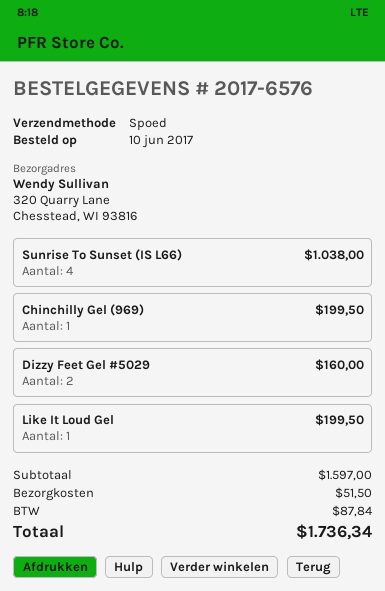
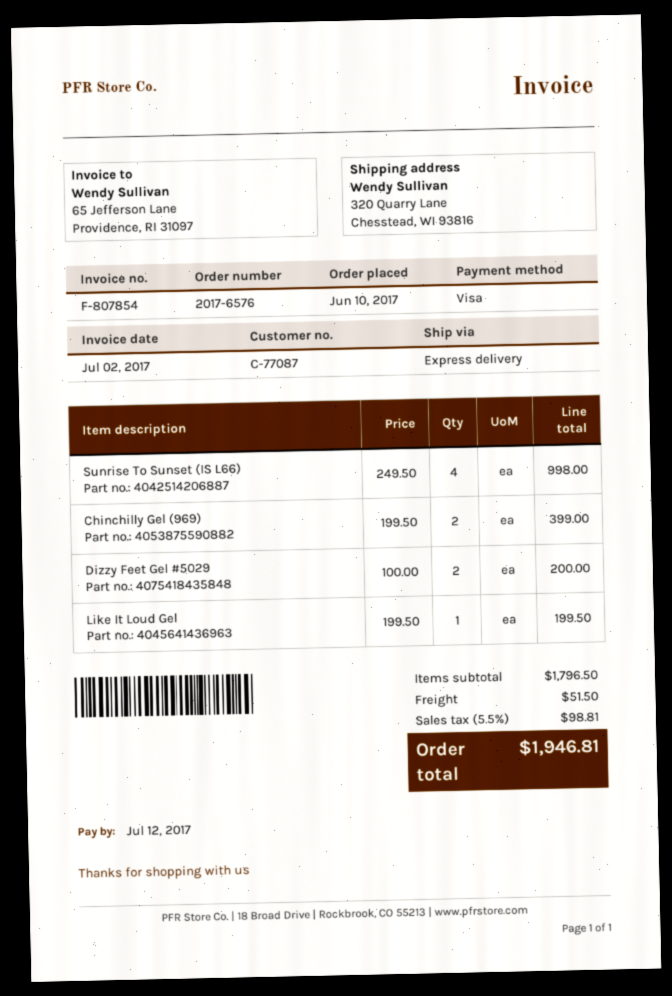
Sunrise To Sunset (IS L66): 4 for 1038.00 -> 4 for 998.00
Chinchilly Gel (969): 1 for 199.50 -> 2 for 399.00
Dizzy Feet Gel #5029: 2 for 160.00 -> 2 for 200.00
subtotal: 1597.00 -> 1796.50
tax: 87.84 -> 98.81
total: 1736.34 -> 1946.81

